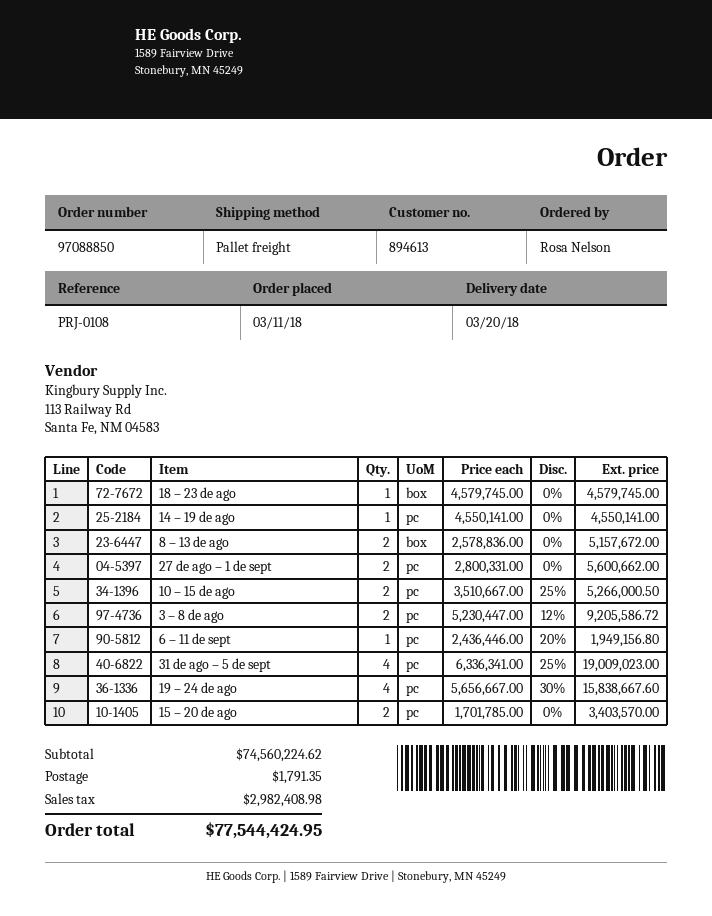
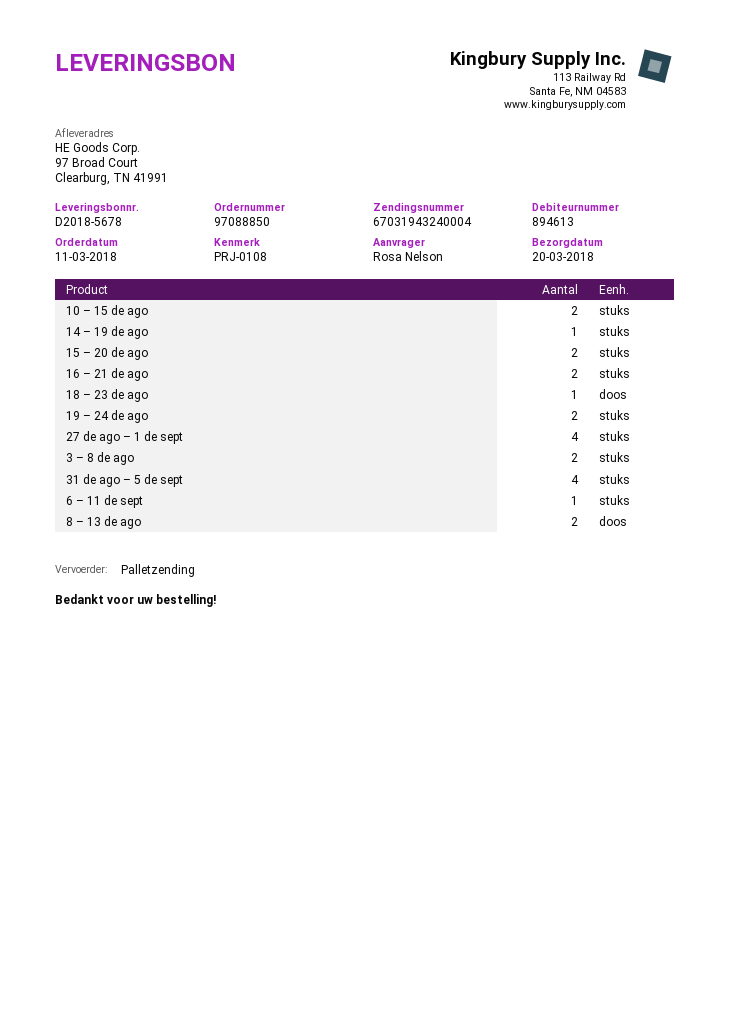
27 de ago – 1 de sept: 2 -> 4
19 – 24 de ago: 4 -> 2
16 – 21 de ago: none -> 2

